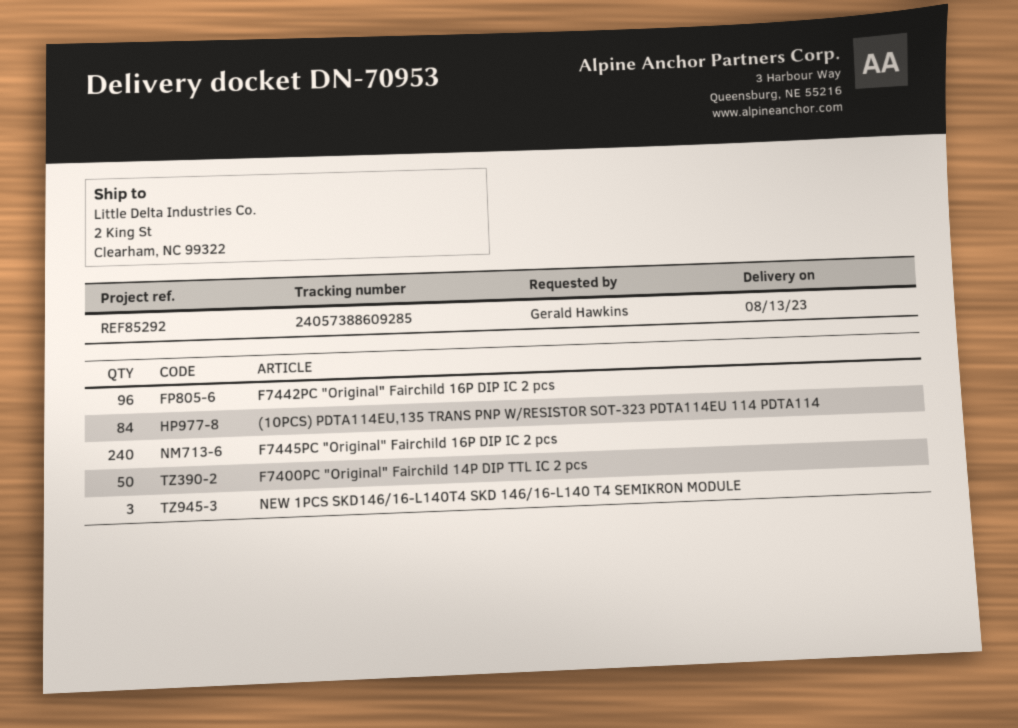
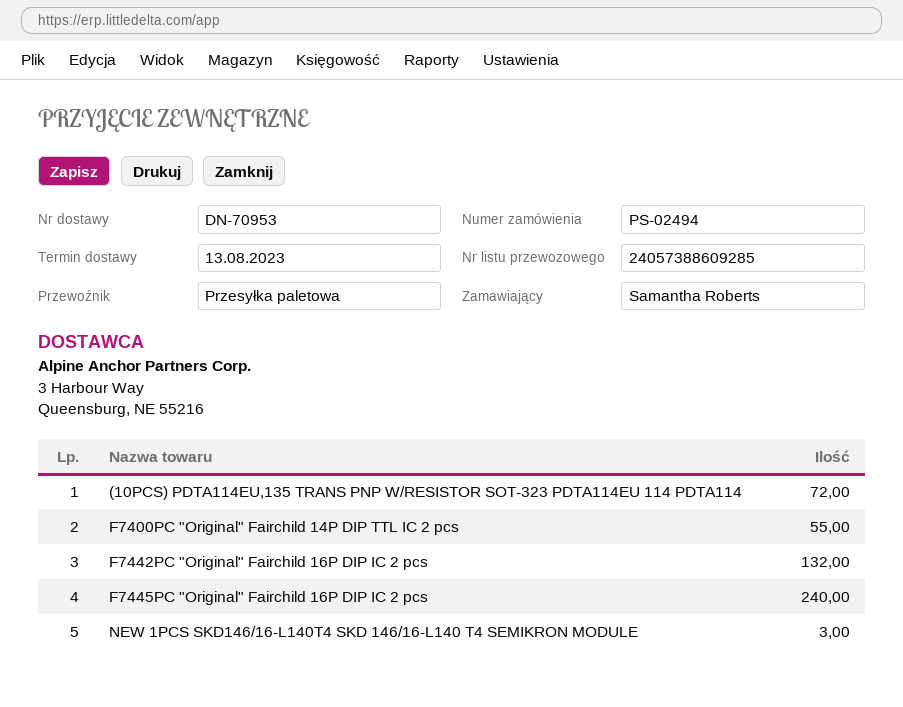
ordered by: Gerald Hawkins -> Samantha Roberts
F7442PC "Original" Fairchild 16P DIP IC 2 pcs: 96 -> 132
(10PCS) PDTA114EU,135 TRANS PNP W/RESISTOR SOT-323 PDTA114EU 114 PDTA114: 84 -> 72
F7400PC "Original" Fairchild 14P DIP TTL IC 2 pcs: 50 -> 55

